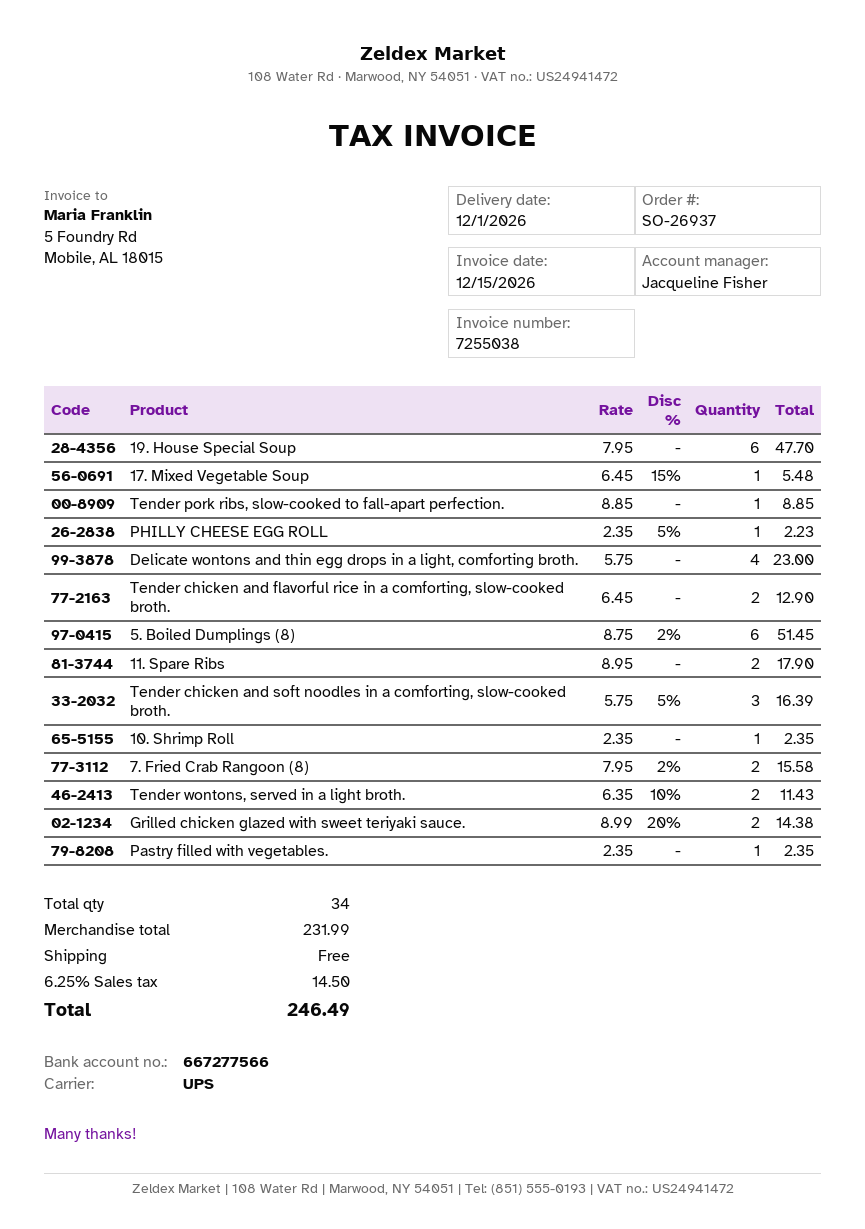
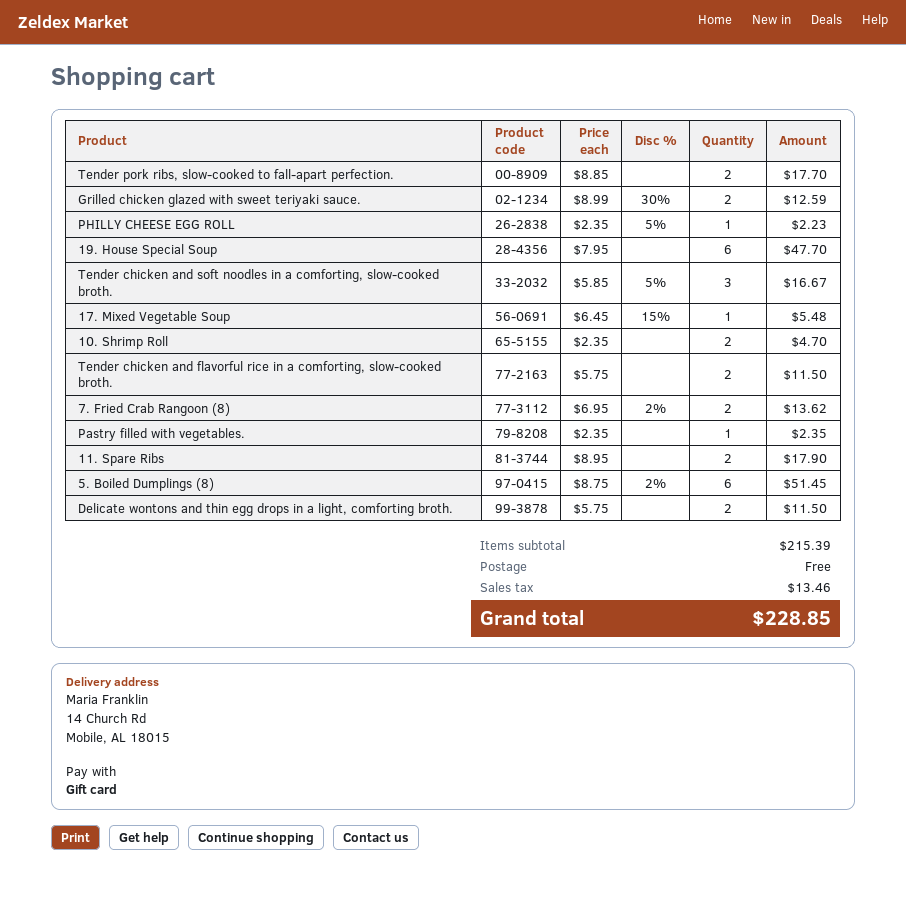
Tender pork ribs, slow-cooked to fall-apart perfection.: 1 x 8.85 = 8.85 -> 2 x 8.85 = 17.70
Delicate wontons and thin egg drops in a light, comforting broth.: 4 x 5.75 = 23.00 -> 2 x 5.75 = 11.50
Tender chicken and flavorful rice in a comforting, slow-cooked broth.: 2 x 6.45 = 12.90 -> 2 x 5.75 = 11.50
Tender chicken and soft noodles in a comforting, slow-cooked broth.: 3 x 5.75 - 5% = 16.39 -> 3 x 5.85 - 5% = 16.67
10. Shrimp Roll: 1 x 2.35 = 2.35 -> 2 x 2.35 = 4.70
7. Fried Crab Rangoon (8): 2 x 7.95 - 2% = 15.58 -> 2 x 6.95 - 2% = 13.62
Tender wontons, served in a light broth.: 2 x 6.35 - 10% = 11.43 -> none
Grilled chicken glazed with sweet teriyaki sauce.: 2 x 8.99 - 20% = 14.38 -> 2 x 8.99 - 30% = 12.59
subtotal: 231.99 -> 215.39
tax: 14.50 -> 13.46
total: 246.49 -> 228.85

